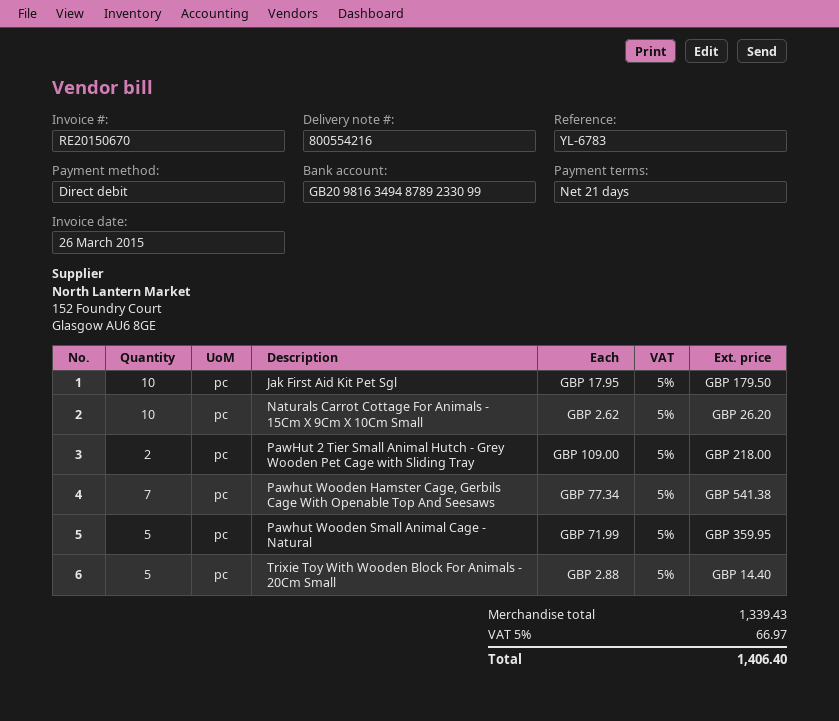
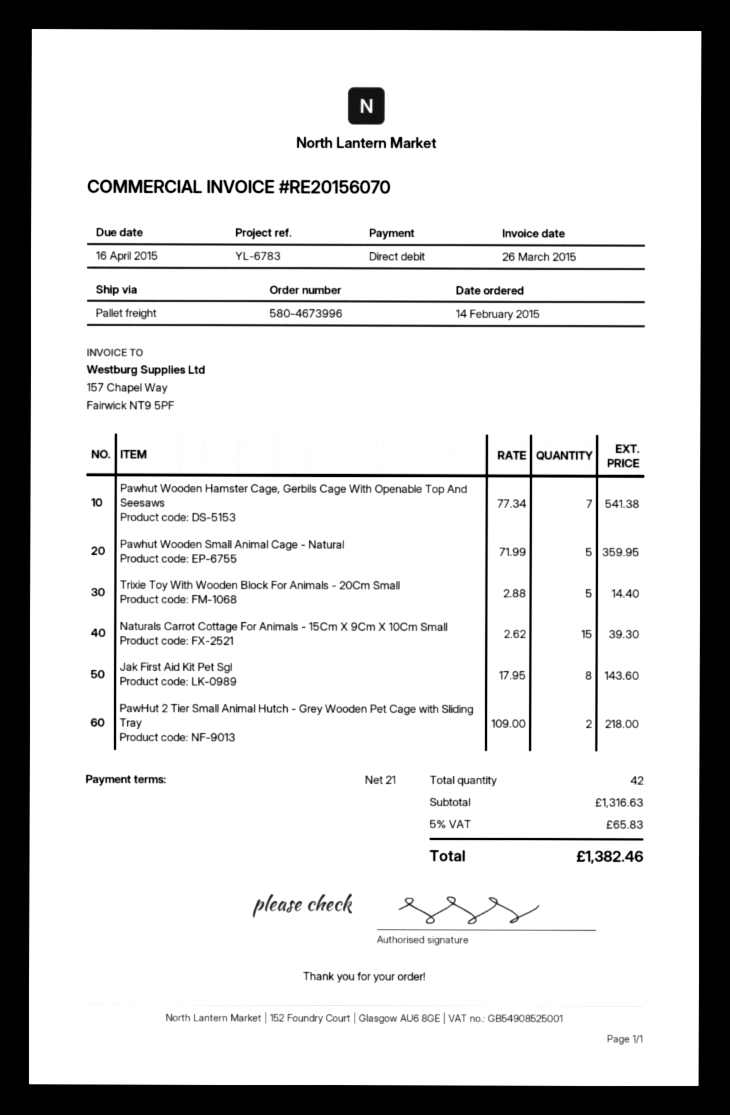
invoice number: RE20150670 -> RE20156070
Jak First Aid Kit Pet Sgl: 10 x 17.95 = 179.50 -> 8 x 17.95 = 143.60
Naturals Carrot Cottage For Animals - 15Cm X 9Cm X 10Cm Small: 10 x 2.62 = 26.20 -> 15 x 2.62 = 39.30
subtotal: 1339.43 -> 1316.63
tax: 5% = 66.97 -> 5% = 65.83
total: 1406.40 -> 1382.46

